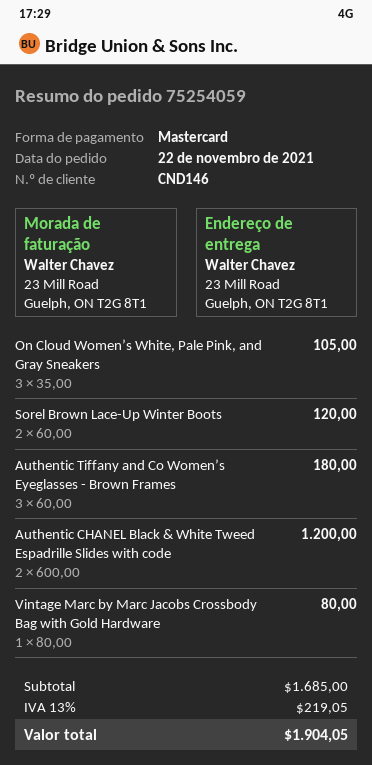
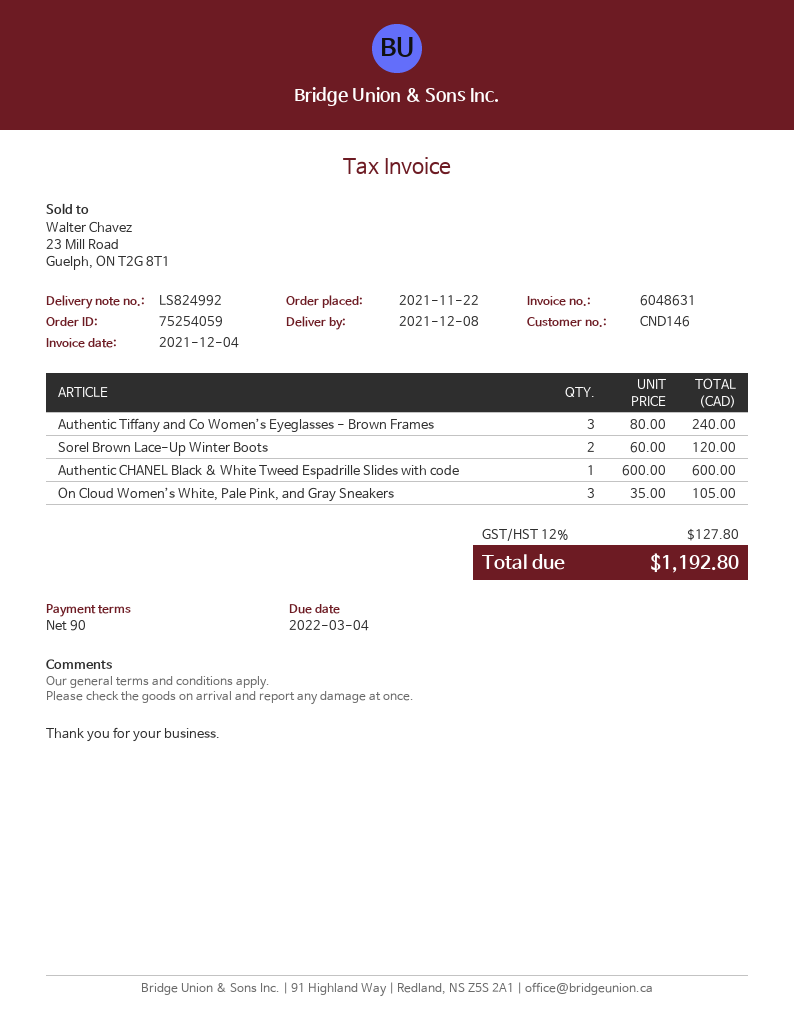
Authentic Tiffany and Co Women’s Eyeglasses - Brown Frames: 3 x 60.00 = 180.00 -> 3 x 80.00 = 240.00
Authentic CHANEL Black & White Tweed Espadrille Slides with code: 2 x 600.00 = 1200.00 -> 1 x 600.00 = 600.00
Vintage Marc by Marc Jacobs Crossbody Bag with Gold Hardware: 1 x 80.00 = 80.00 -> none
tax: 13% = 219.05 -> 12% = 127.80
total: 1904.05 -> 1192.80

